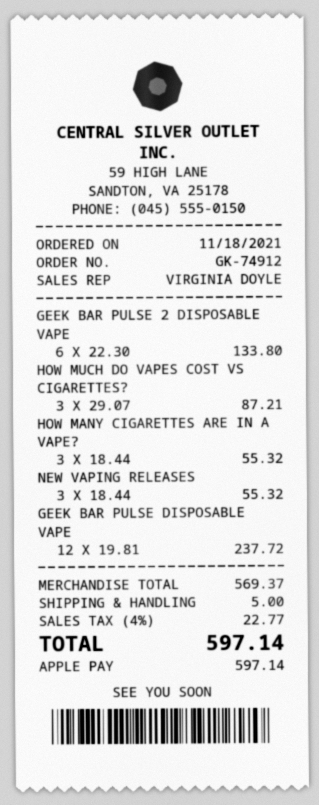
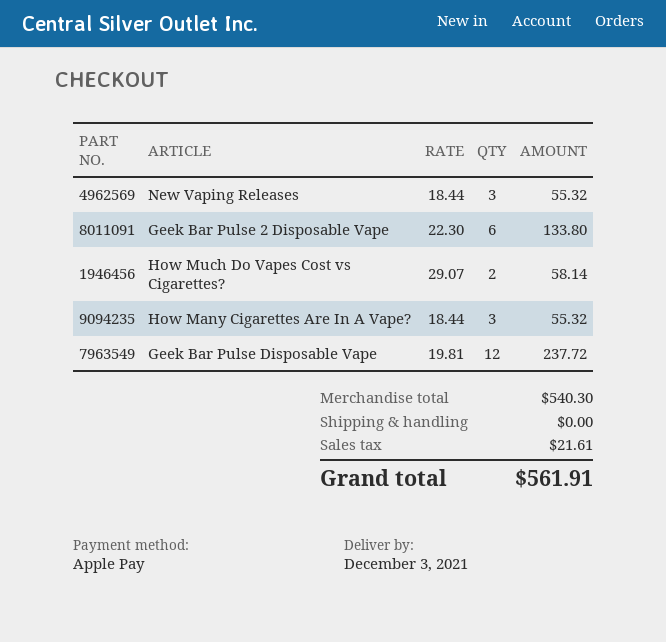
HOW MUCH DO VAPES COST VS CIGARETTES?: 3 x 29.07 = 87.21 -> 2 x 29.07 = 58.14
subtotal: 569.37 -> 540.30
shipping: 5.00 -> 0.00
tax: 22.77 -> 21.61
total: 597.14 -> 561.91

